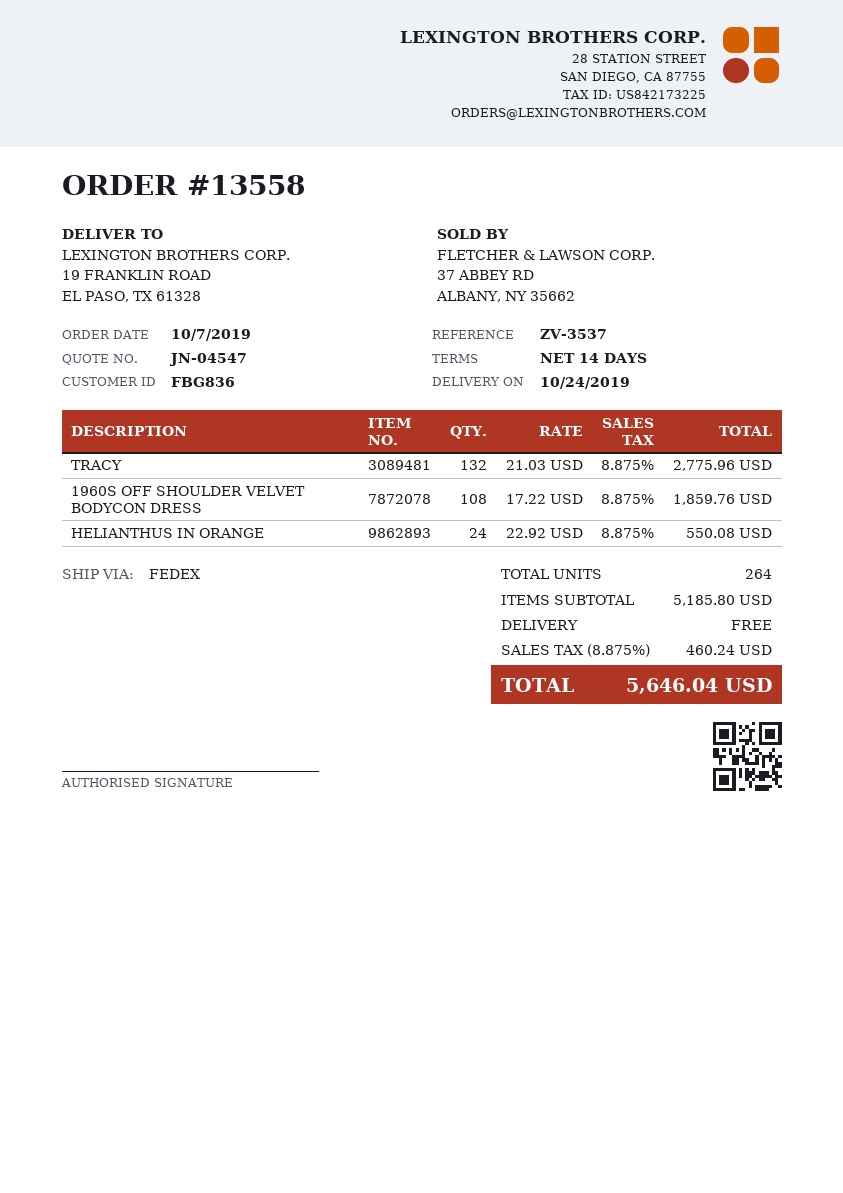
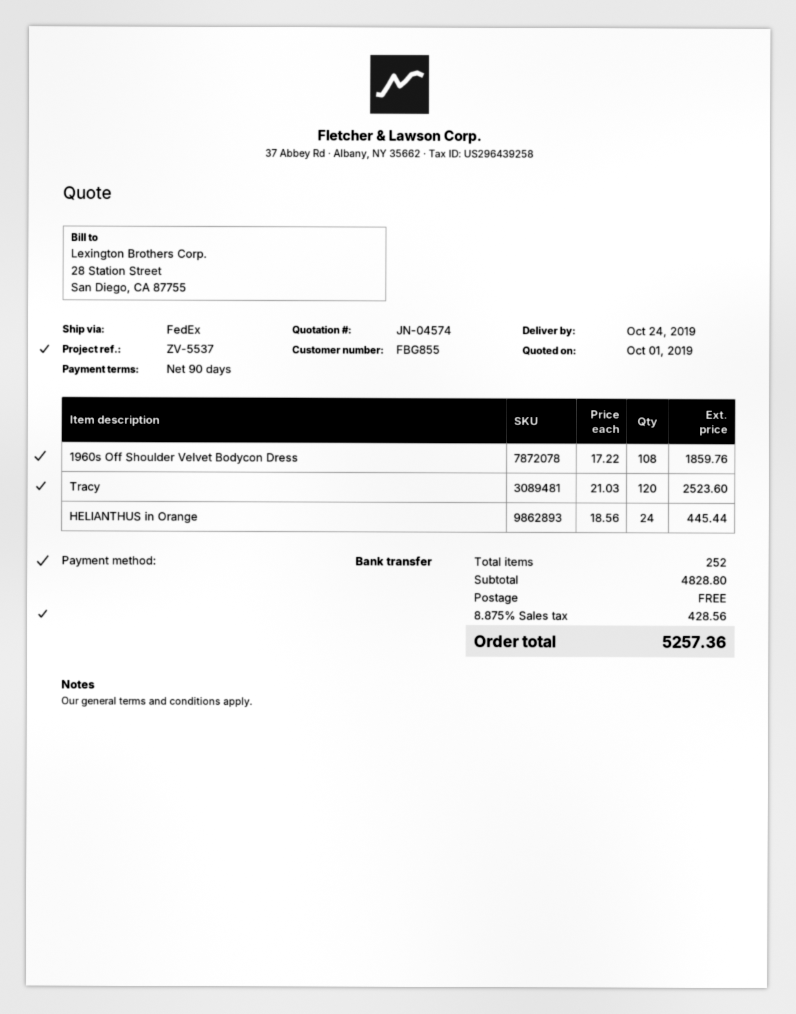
quote number: JN-04547 -> JN-04574
payment terms: 14 days -> 90 days
customer number: FBG836 -> FBG855
reference: ZV-3537 -> ZV-5537
TRACY: 132 x 21.03 = 2775.96 -> 120 x 21.03 = 2523.60
HELIANTHUS IN ORANGE: 24 x 22.92 = 550.08 -> 24 x 18.56 = 445.44
total quantity: 264 -> 252
subtotal: 5185.80 -> 4828.80
tax: 8.875% = 460.24 -> 8.875% = 428.56
total: 5646.04 -> 5257.36

